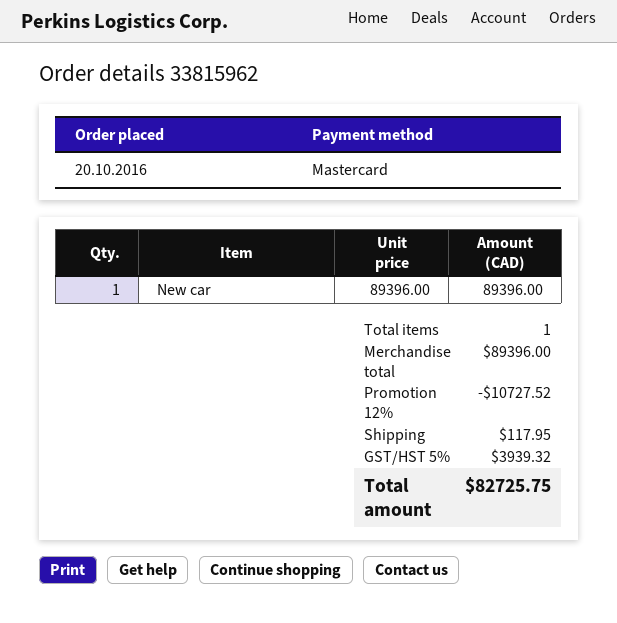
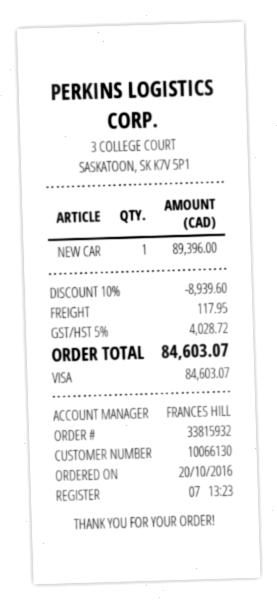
order number: 33815962 -> 33815932
payment method: Mastercard -> Visa
discount: 12% = 10727.52 -> 10% = 8939.60
tax: 5% = 3939.32 -> 5% = 4028.72
total: 82725.75 -> 84603.07

